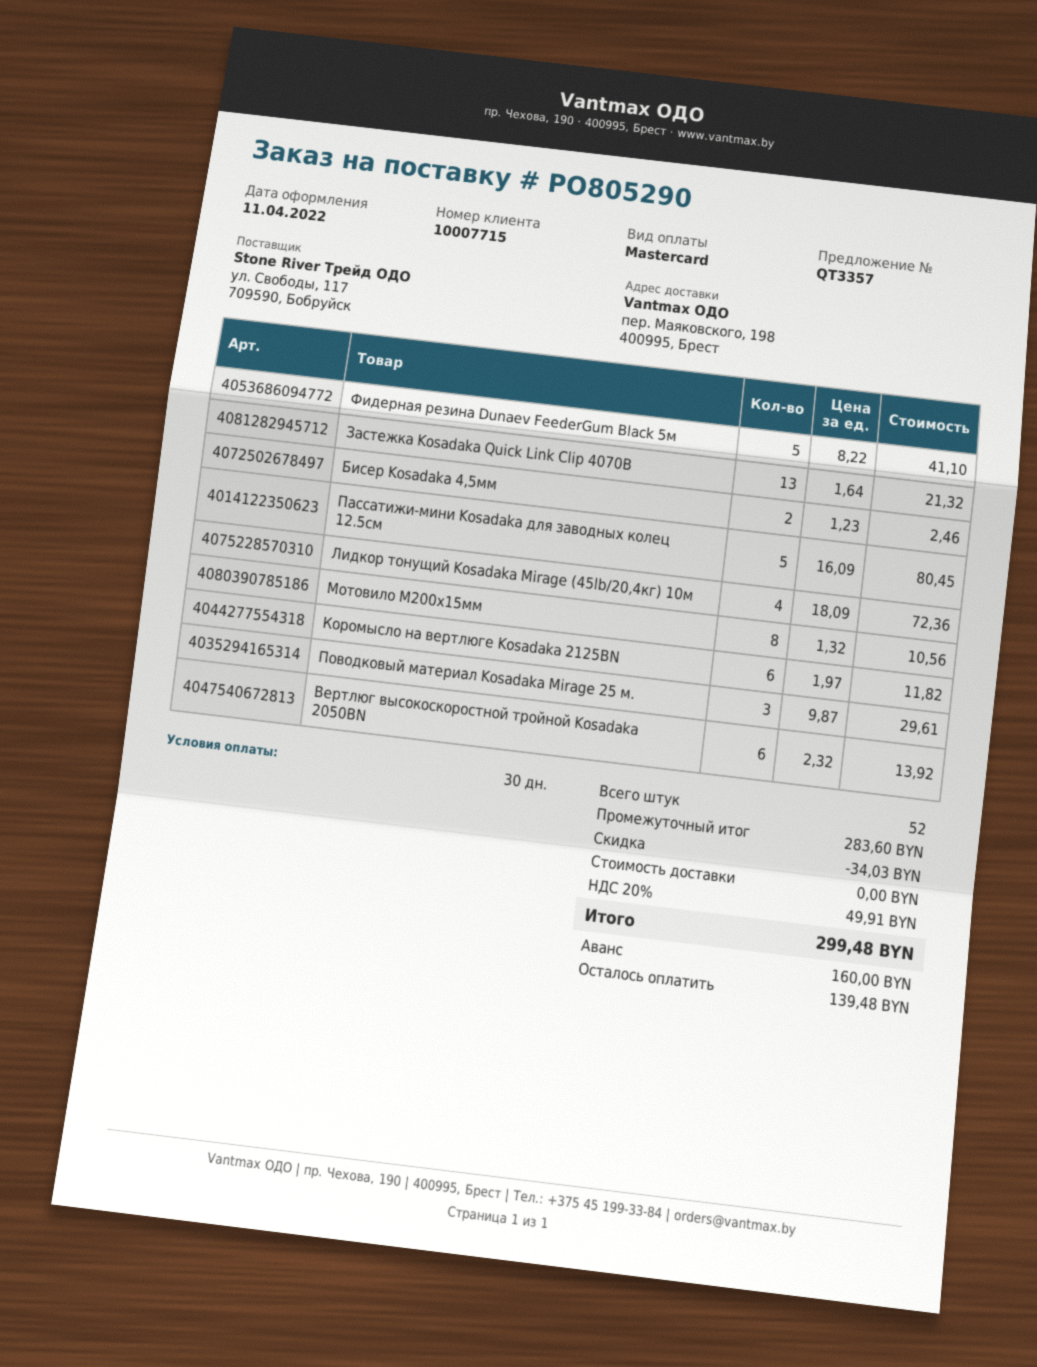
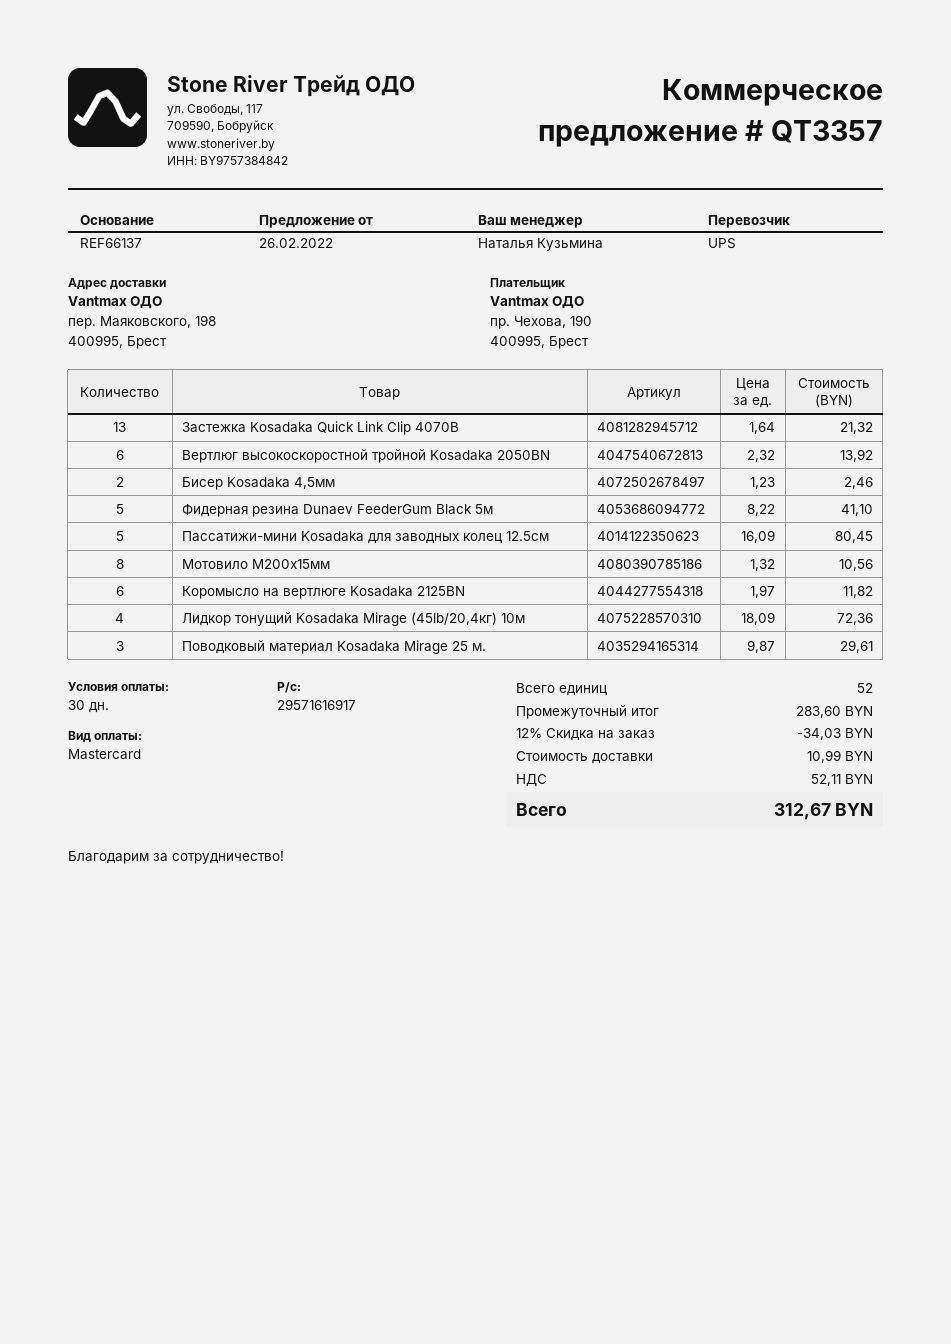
shipping: 0.00 -> 10.99
tax: 49.91 -> 52.11
total: 299.48 -> 312.67

